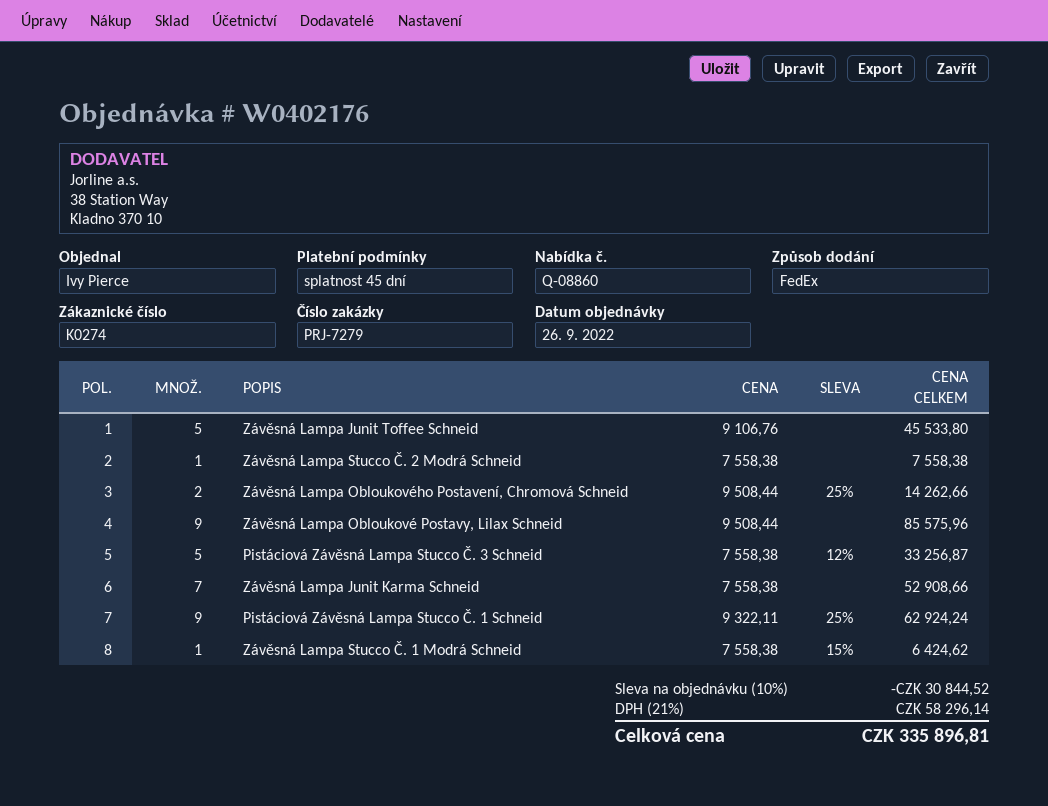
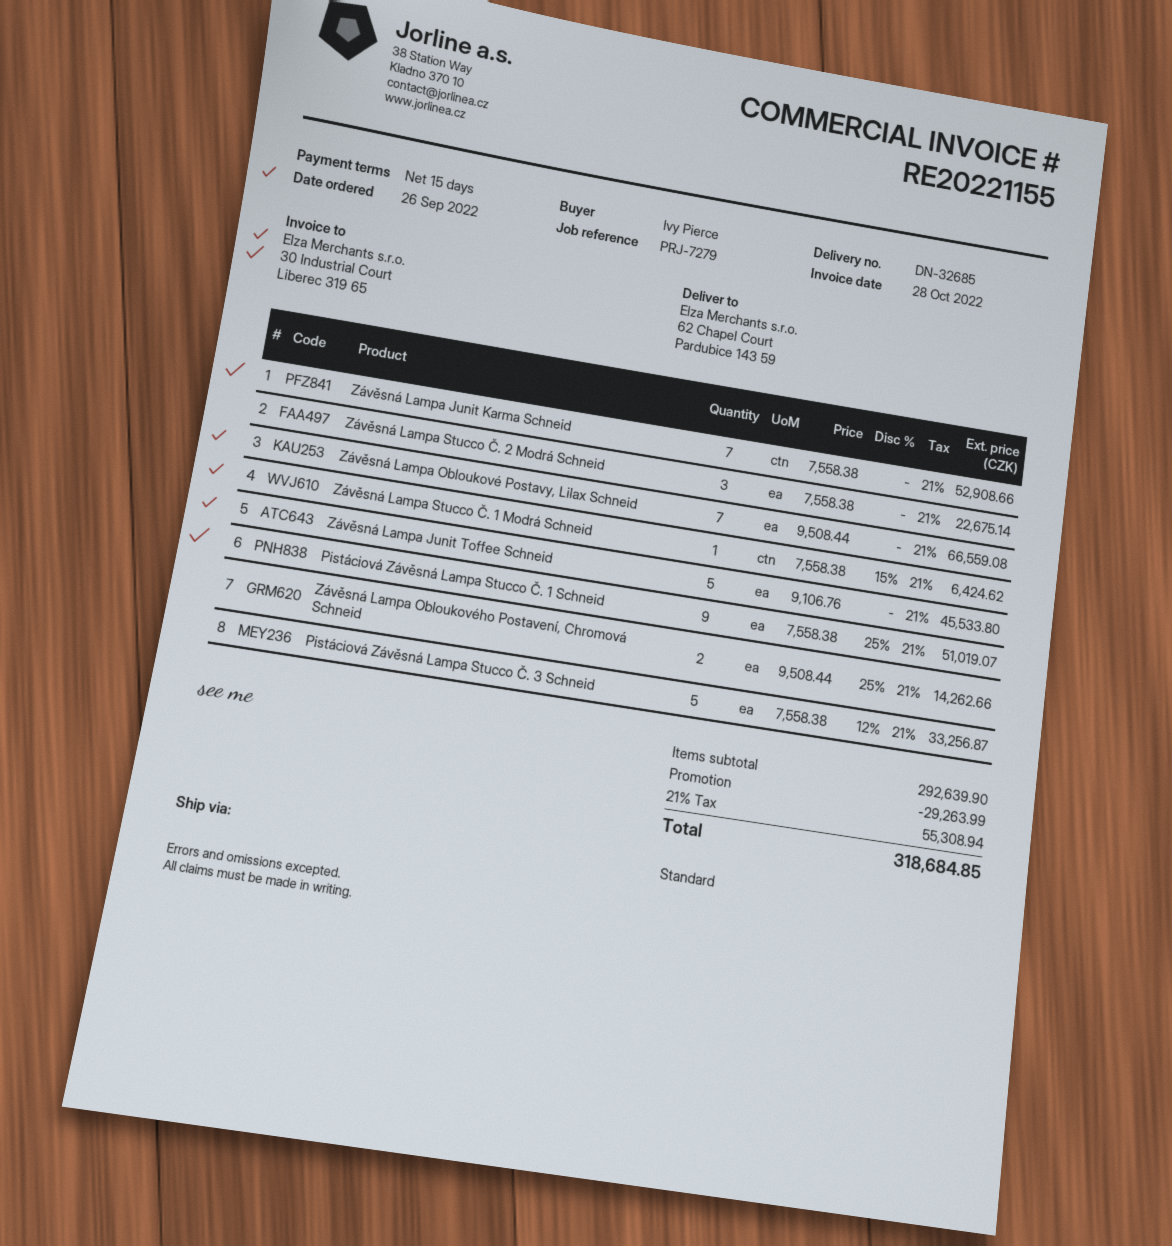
payment terms: 45 days -> 15 days
shipping method: FedEx -> standard
Závěsná Lampa Stucco Č. 2 Modrá Schneid: 1 x 7558.38 = 7558.38 -> 3 x 7558.38 = 22675.14
Závěsná Lampa Obloukové Postavy, Lilax Schneid: 9 x 9508.44 = 85575.96 -> 7 x 9508.44 = 66559.08
Pistáciová Závěsná Lampa Stucco Č. 1 Schneid: 9 x 9322.11 - 25% = 62924.24 -> 9 x 7558.38 - 25% = 51019.07
discount: 30844.52 -> 29263.99
tax: 21% = 58296.14 -> 21% = 55308.94
total: 335896.81 -> 318684.85

